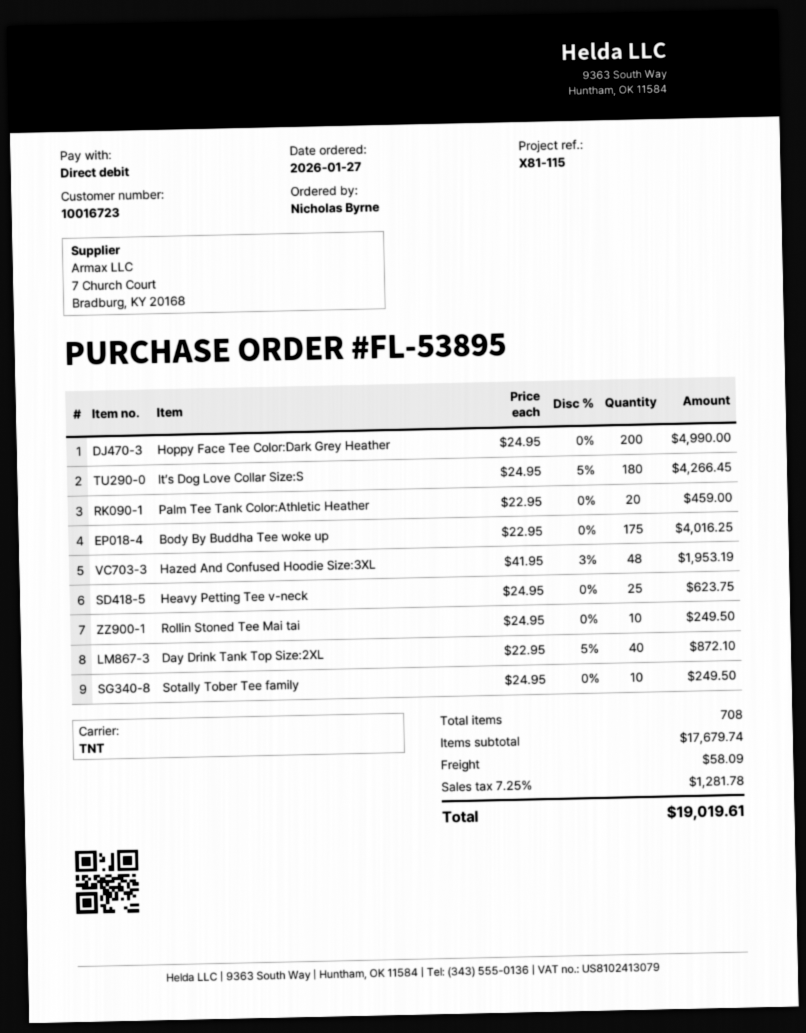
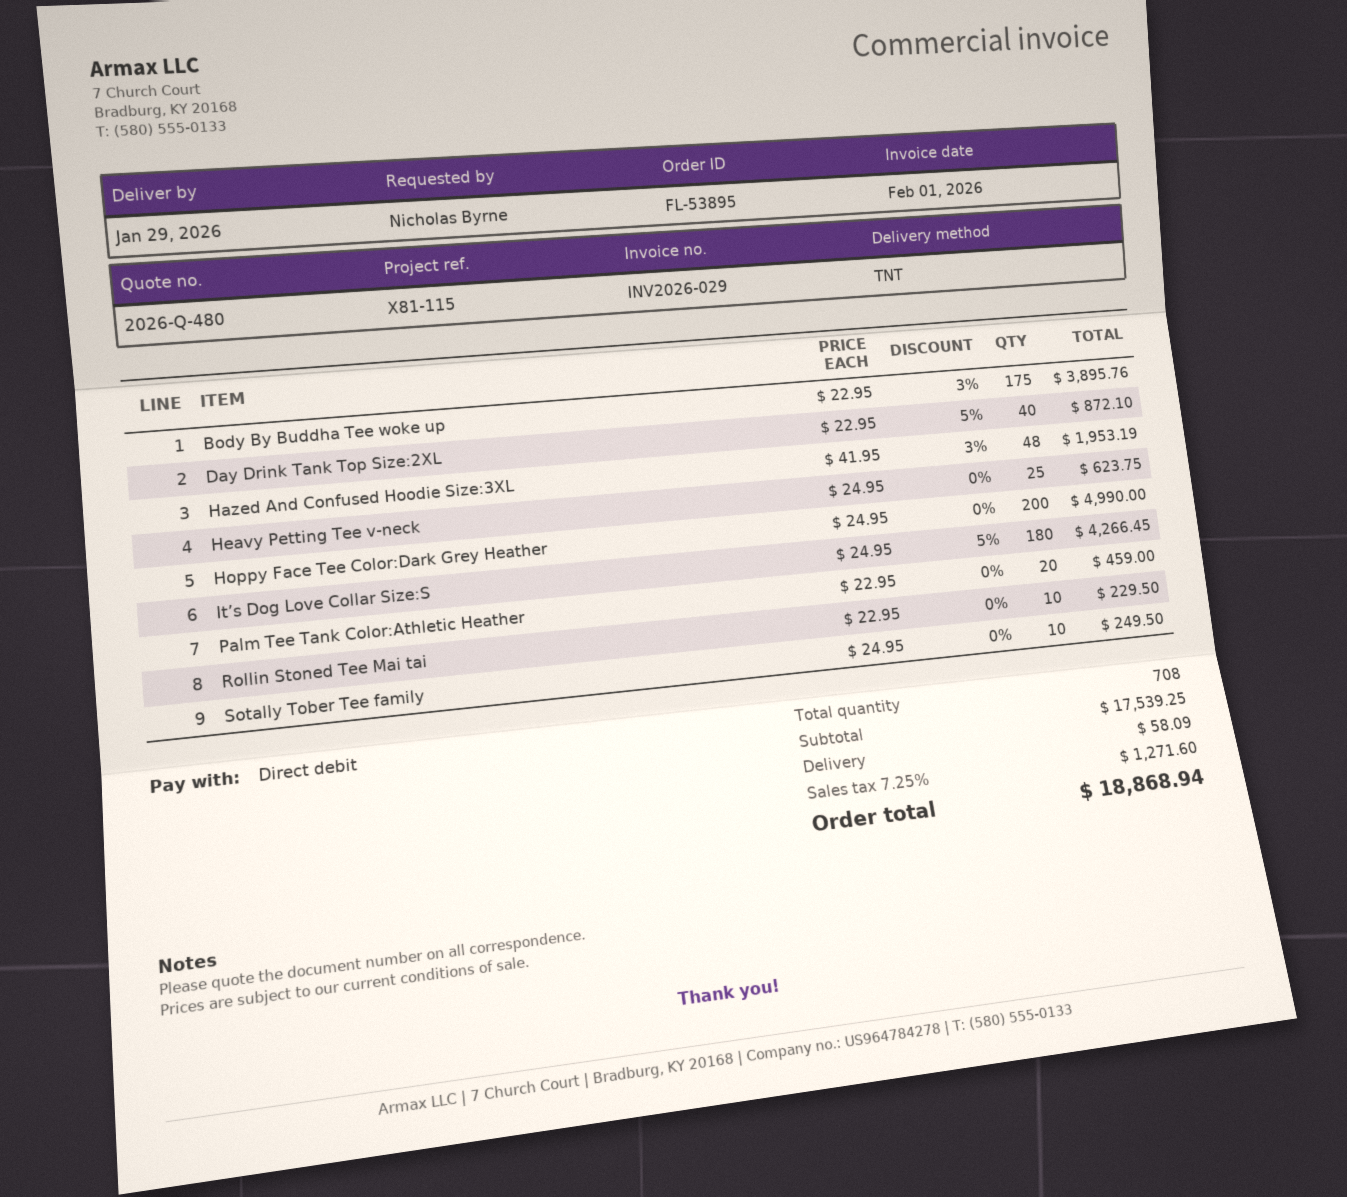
Body By Buddha Tee woke up: 175 x 22.95 = 4016.25 -> 175 x 22.95 - 3% = 3895.76
Rollin Stoned Tee Mai tai: 10 x 24.95 = 249.50 -> 10 x 22.95 = 229.50
subtotal: 17679.74 -> 17539.25
tax: 7.25% = 1281.78 -> 7.25% = 1271.60
total: 19019.61 -> 18868.94

